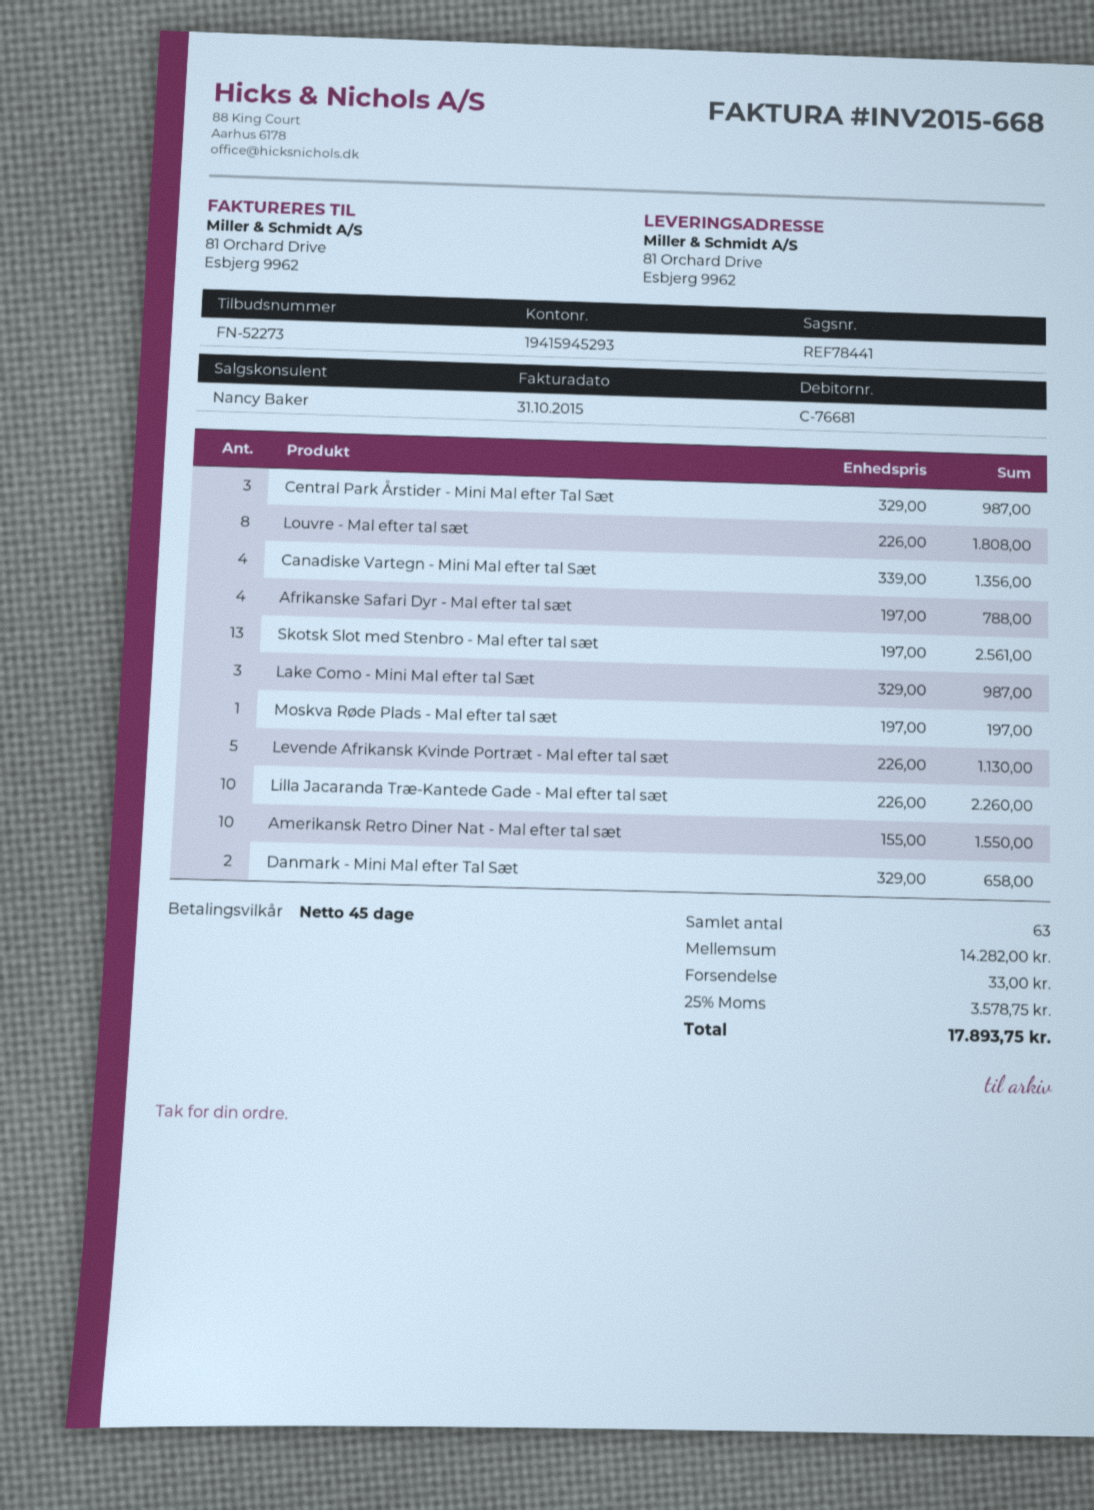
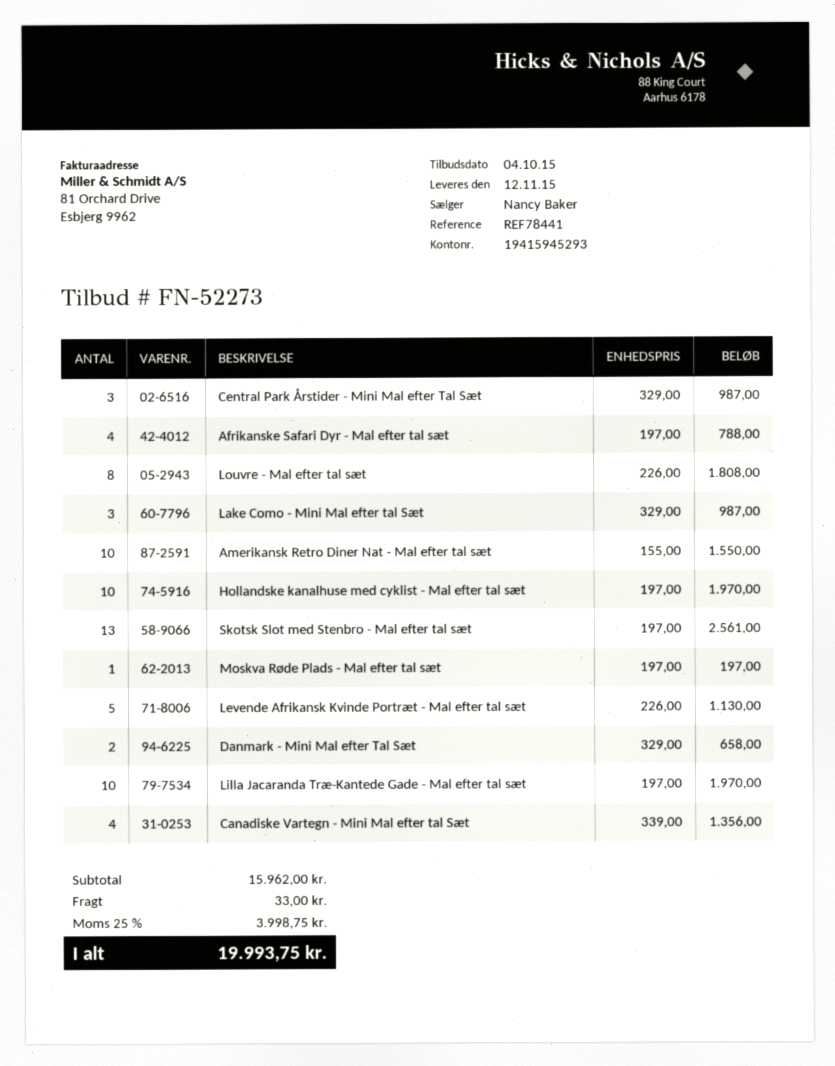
Lilla Jacaranda Træ-Kantede Gade - Mal efter tal sæt: 10 x 226.00 = 2260.00 -> 10 x 197.00 = 1970.00
Hollandske kanalhuse med cyklist - Mal efter tal sæt: none -> 10 x 197.00 = 1970.00
subtotal: 14282.00 -> 15962.00
tax: 25% = 3578.75 -> 25% = 3998.75
total: 17893.75 -> 19993.75

